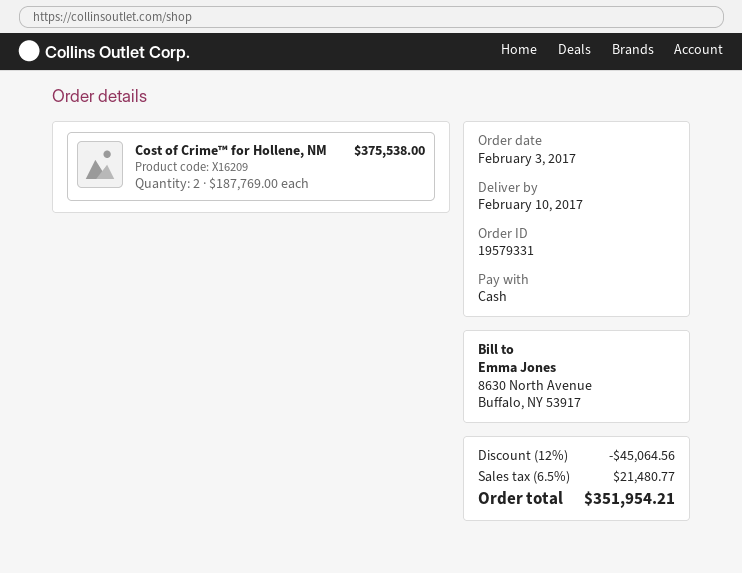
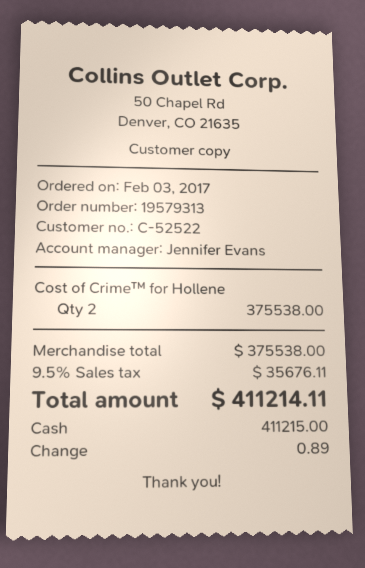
order number: 19579331 -> 19579313
discount: 12% = 45064.56 -> none
tax: 6.5% = 21480.77 -> 9.5% = 35676.11
total: 351954.21 -> 411214.11

